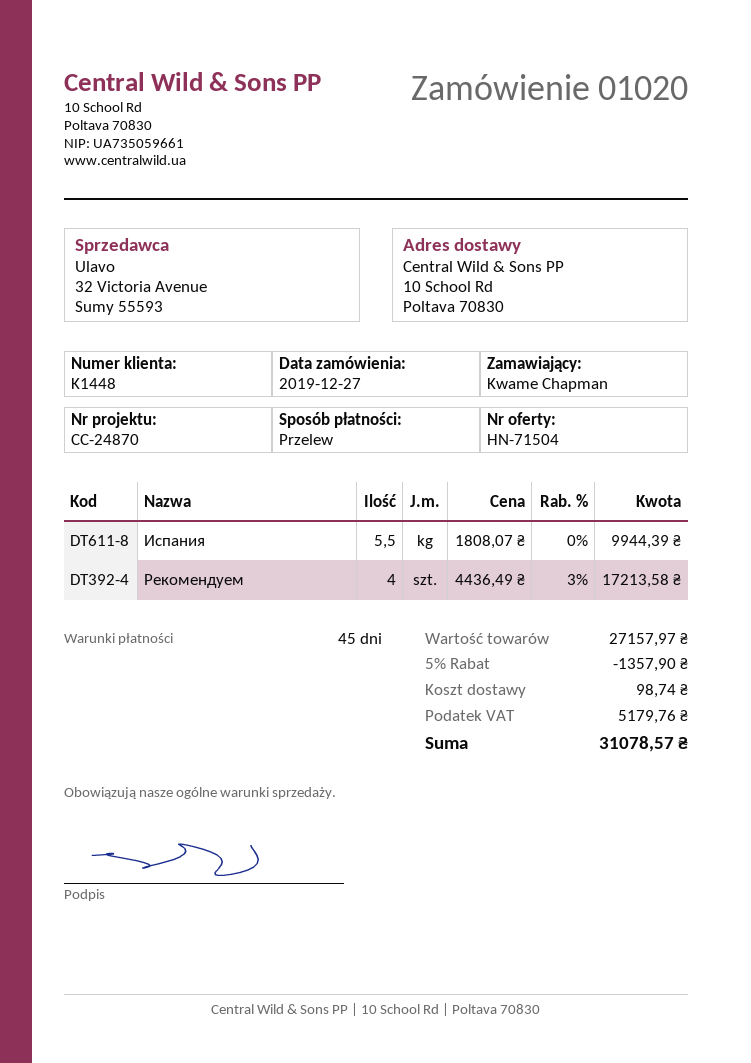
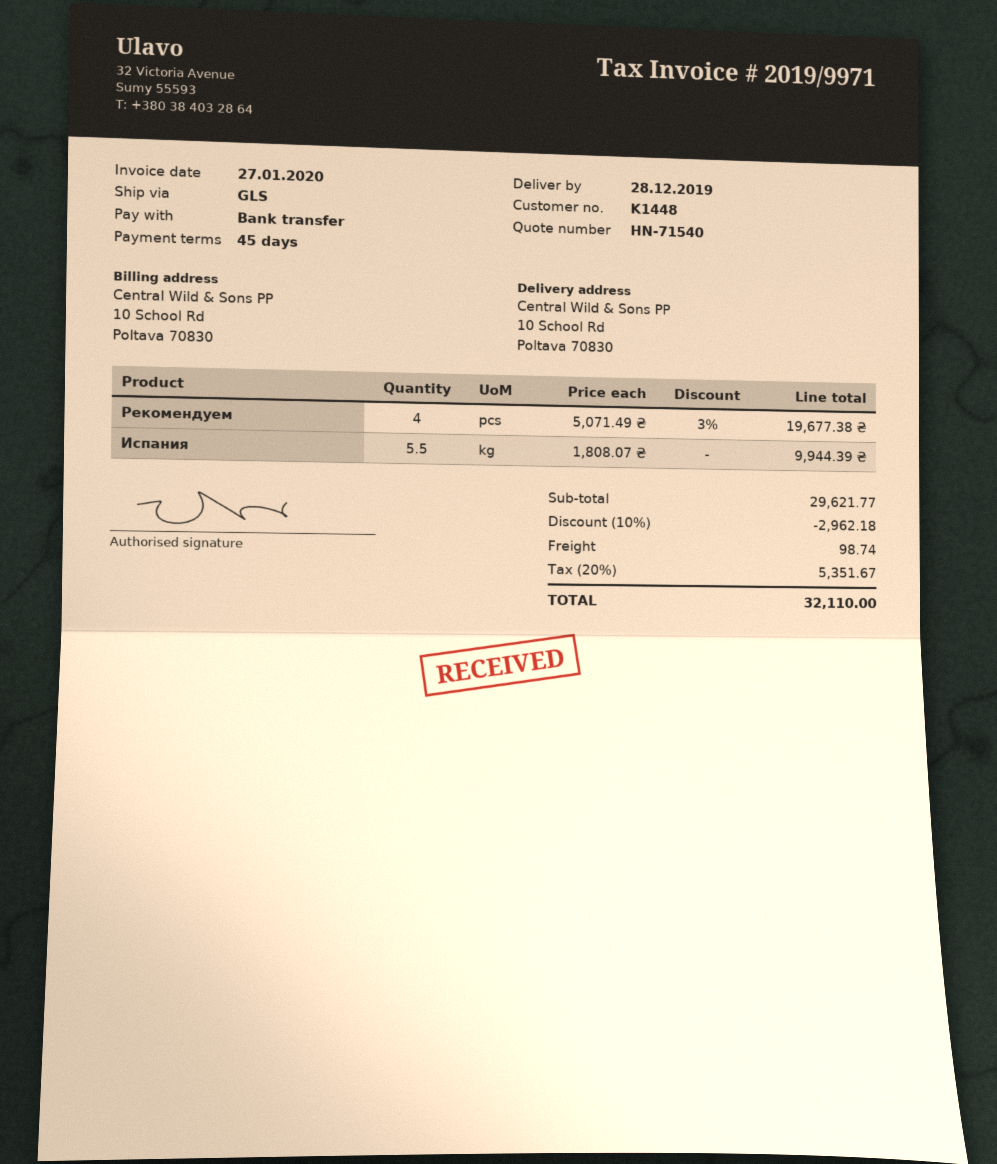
quote number: HN-71504 -> HN-71540
Рекомендуем: 4 x 4436.49 - 3% = 17213.58 -> 4 x 5071.49 - 3% = 19677.38
subtotal: 27157.97 -> 29621.77
discount: 5% = 1357.90 -> 10% = 2962.18
tax: 5179.76 -> 5351.67
total: 31078.57 -> 32110.00

